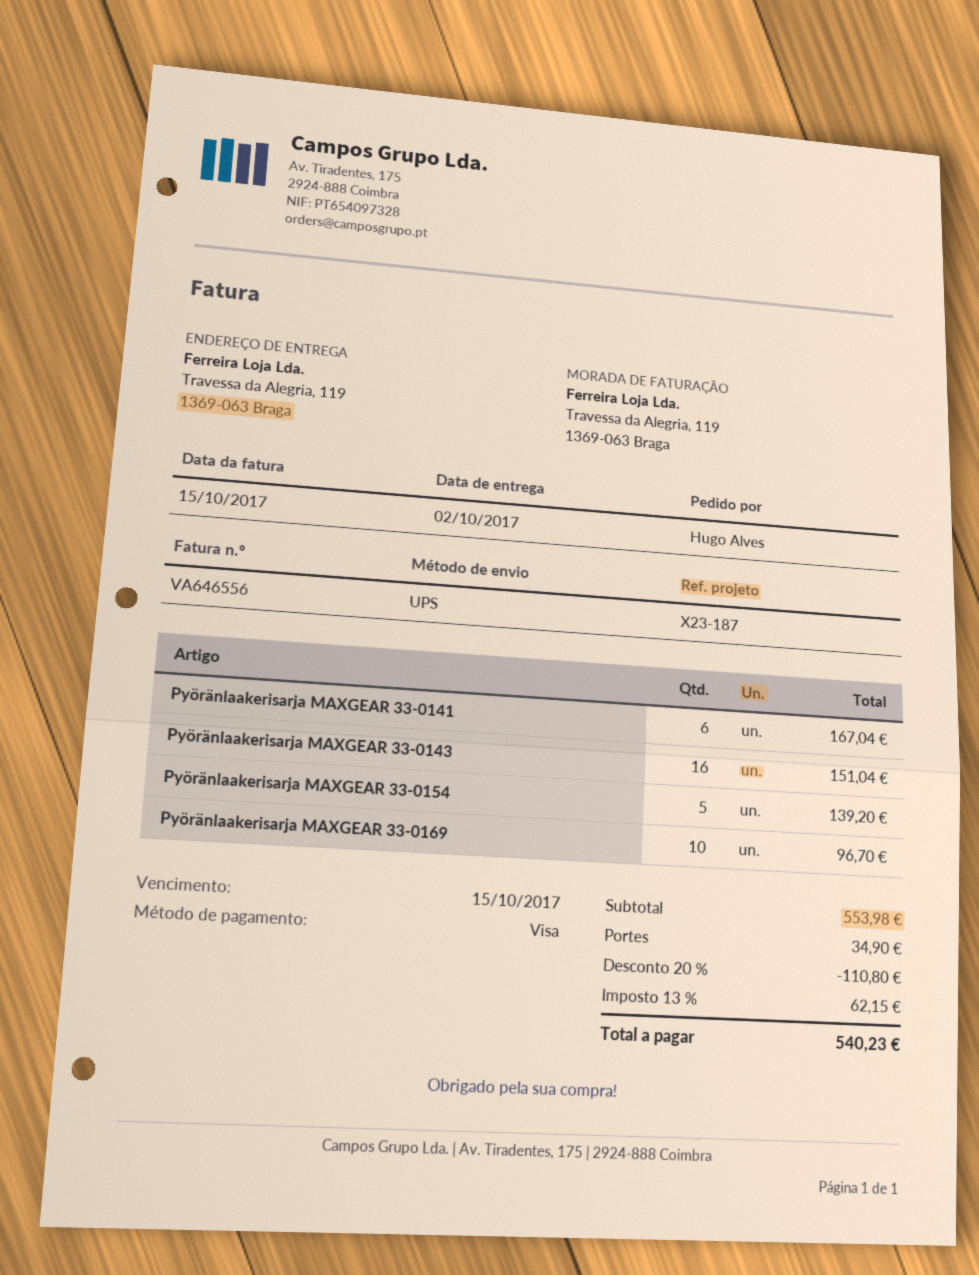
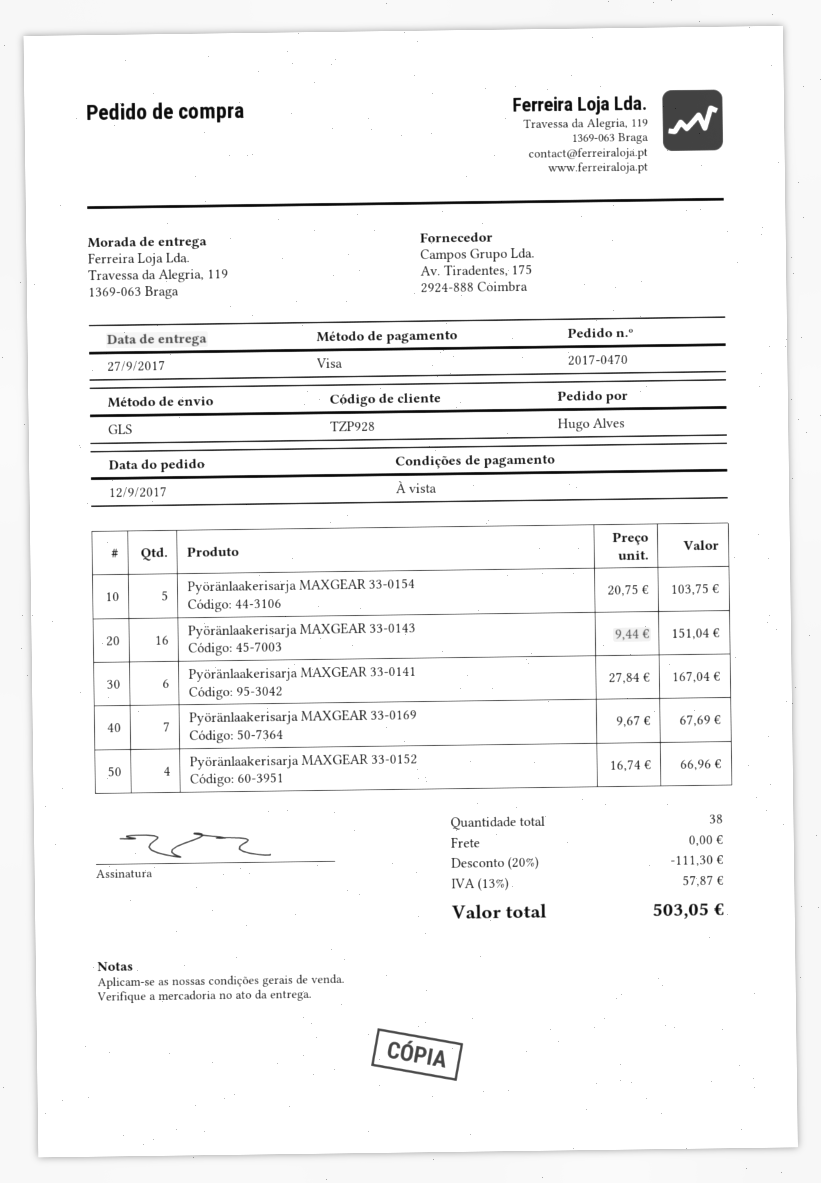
delivery date: 2017-10-02 -> 2017-09-27
shipping method: UPS -> GLS
Pyöränlaakerisarja MAXGEAR 33-0154: 5 for 139.20 -> 5 for 103.75
Pyöränlaakerisarja MAXGEAR 33-0169: 10 for 96.70 -> 7 for 67.69
Pyöränlaakerisarja MAXGEAR 33-0152: none -> 4 for 66.96
discount: 20% = 110.80 -> 20% = 111.30
shipping: 34.90 -> 0.00
tax: 13% = 62.15 -> 13% = 57.87
total: 540.23 -> 503.05

